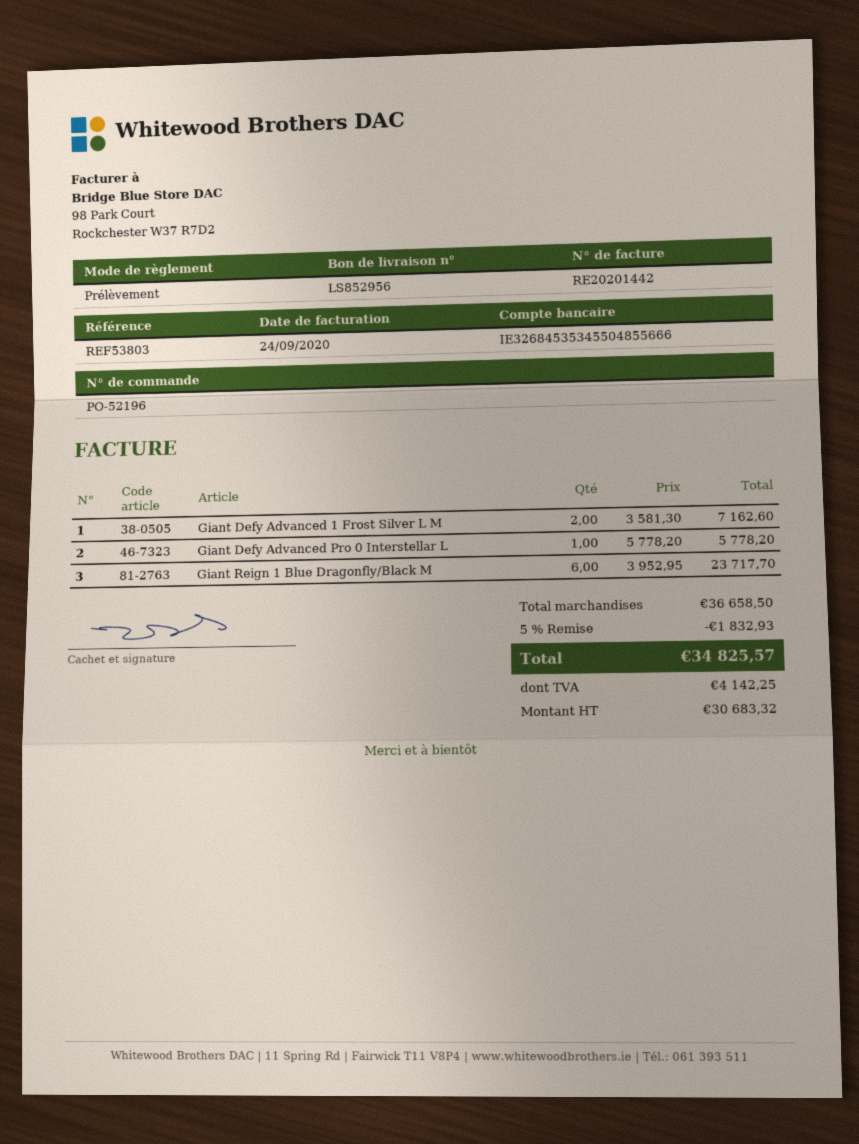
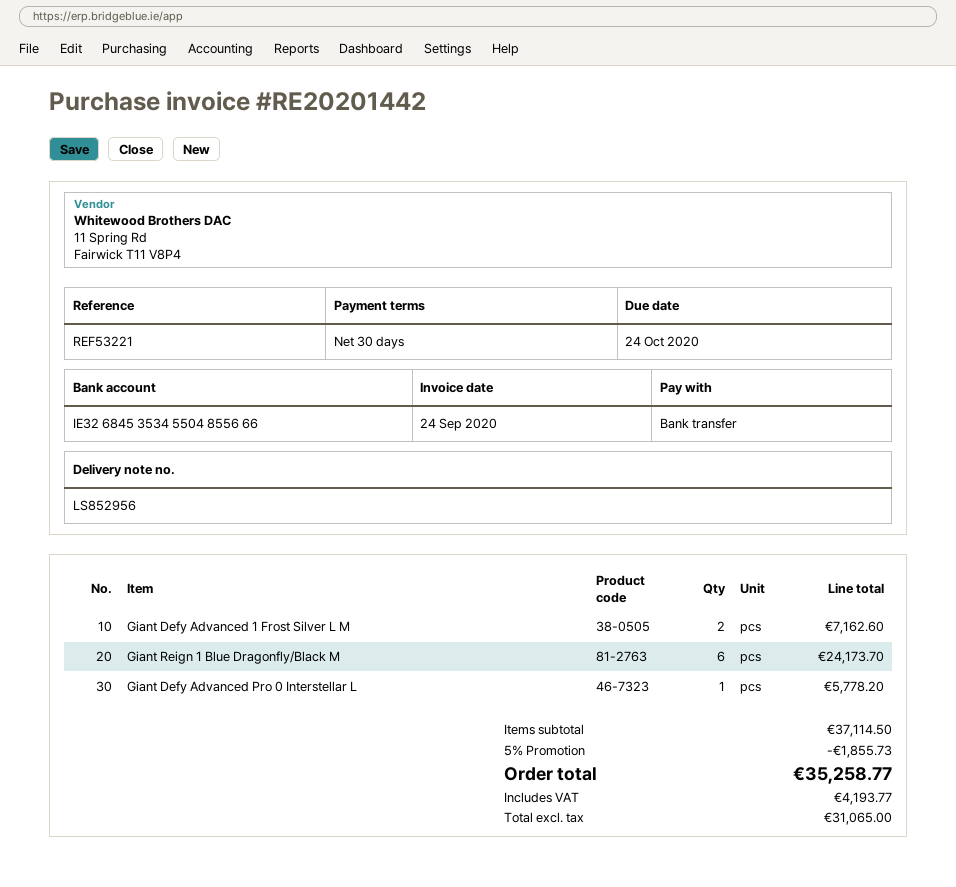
reference: REF53803 -> REF53221
payment method: direct debit -> bank transfer
Giant Reign 1 Blue Dragonfly/Black M: 6 for 23717.70 -> 6 for 24173.70
subtotal: 36658.50 -> 37114.50
discount: 5% = 1832.93 -> 5% = 1855.73
net: 30683.32 -> 31065.00
tax: 4142.25 -> 4193.77
total: 34825.57 -> 35258.77

